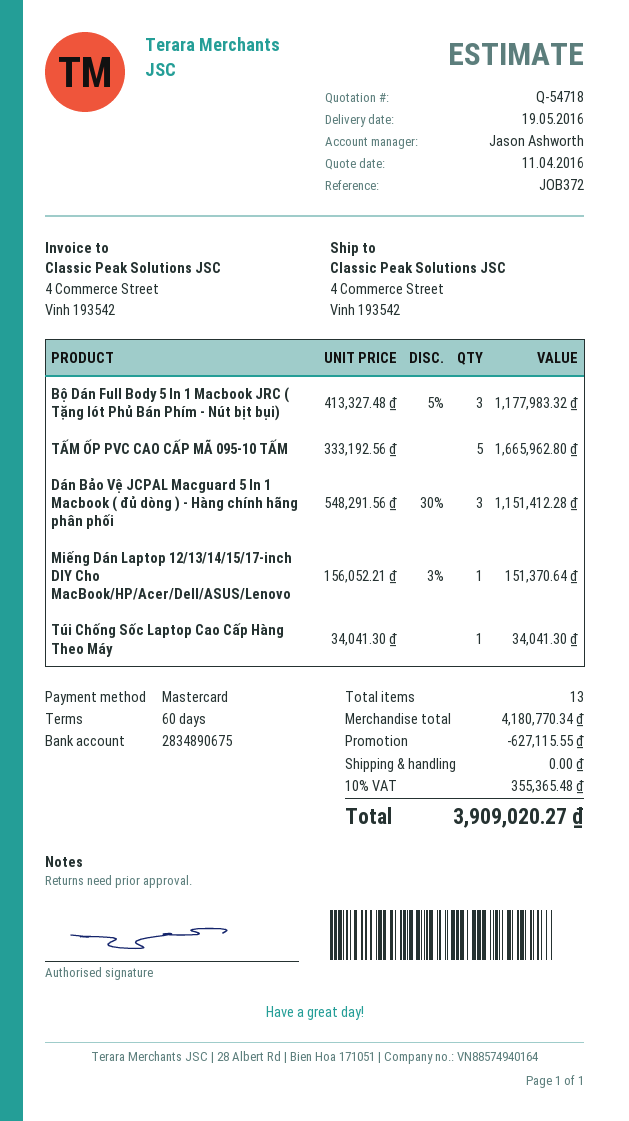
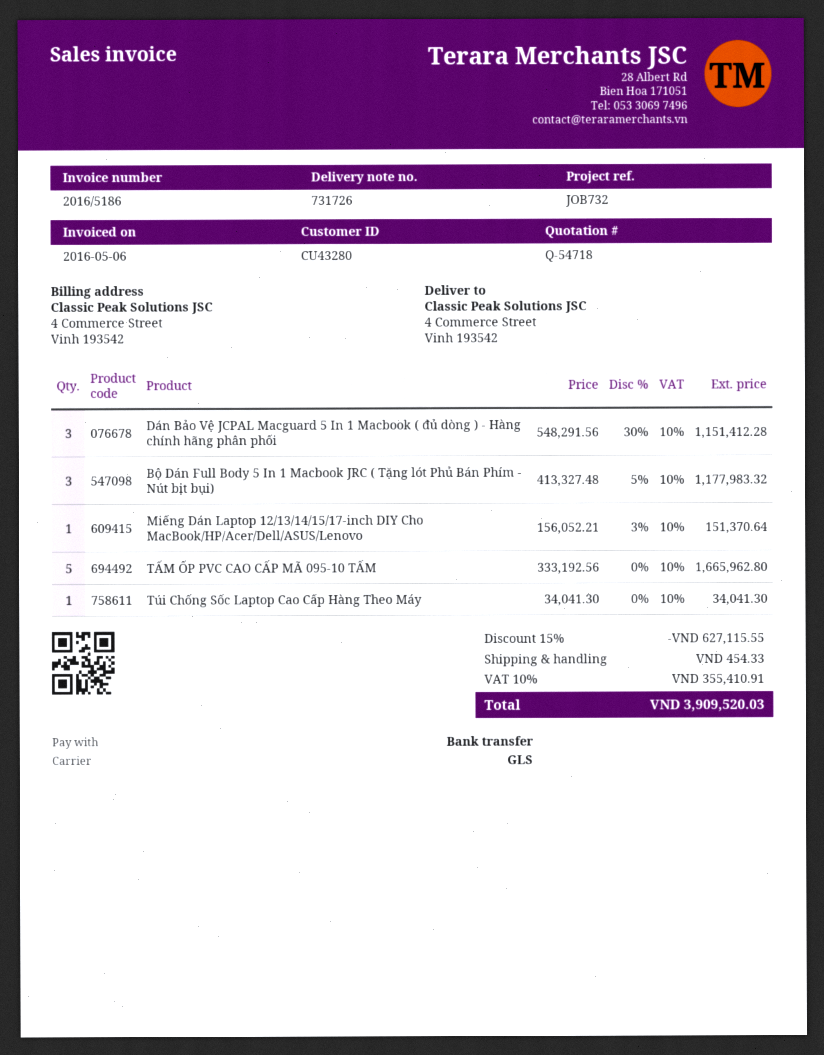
reference: JOB372 -> JOB732
payment method: Mastercard -> bank transfer
shipping: 0.00 -> 454.33
tax: 10% = 355365.48 -> 10% = 355410.91
total: 3909020.27 -> 3909520.03

